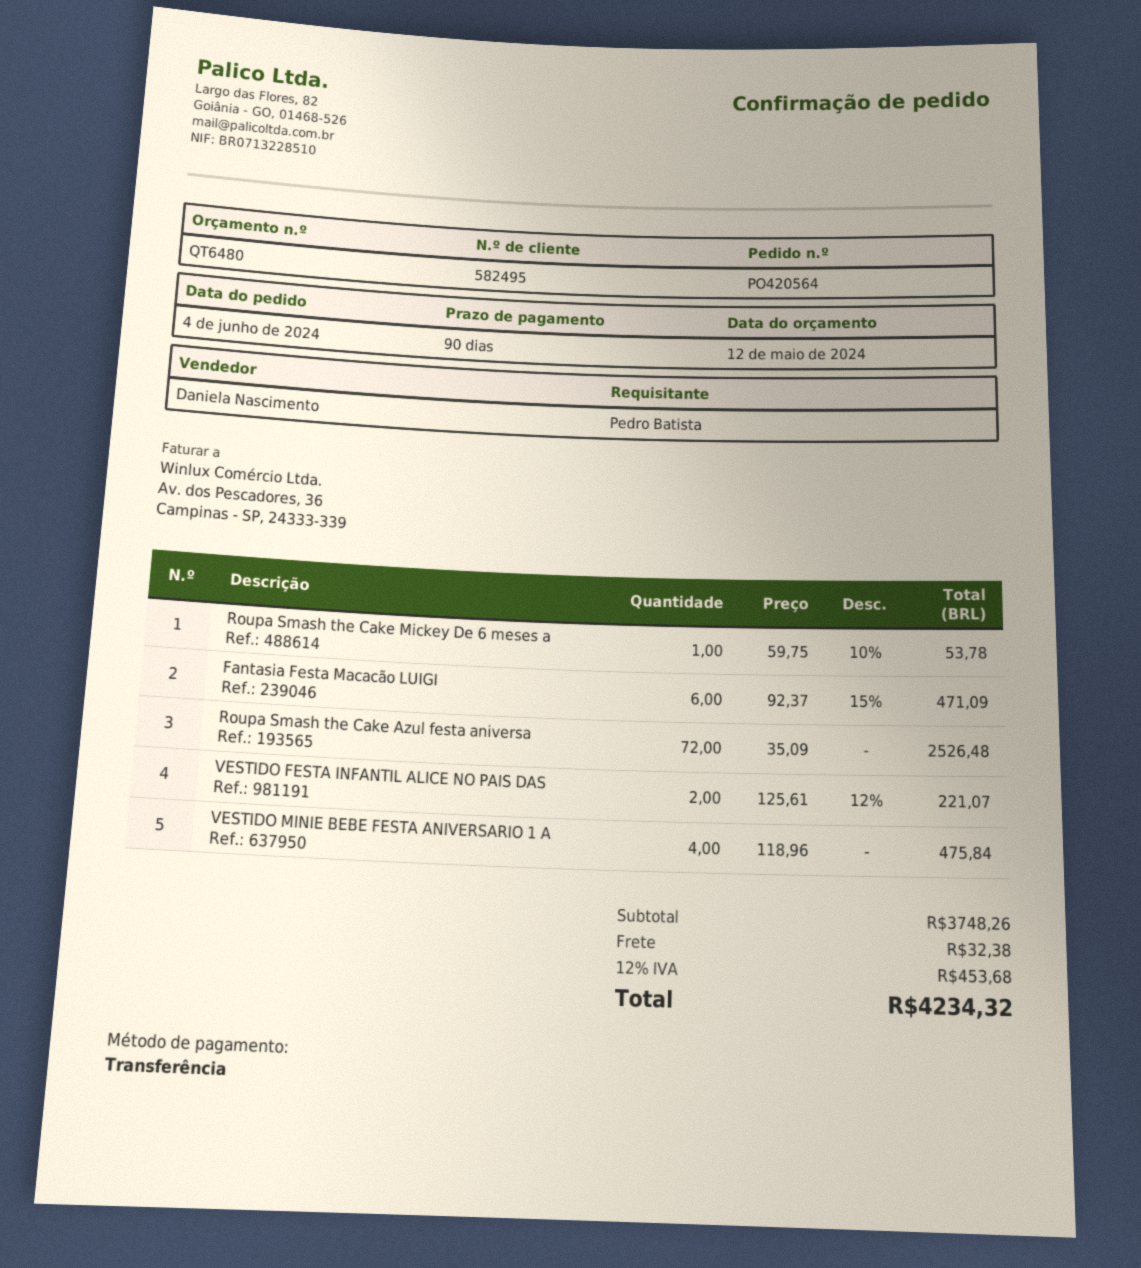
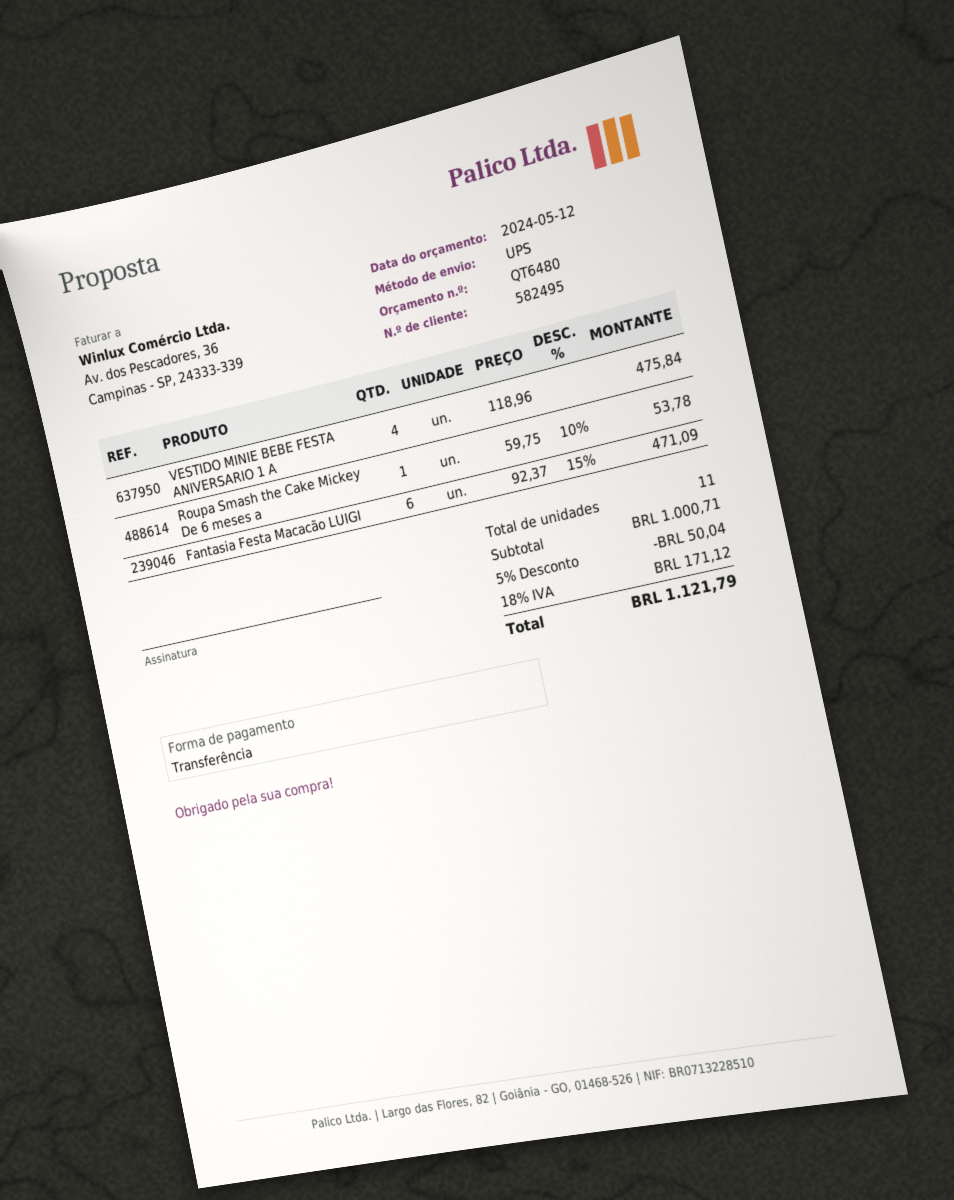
Roupa Smash the Cake Azul festa aniversa: 72 x 35.09 = 2526.48 -> none
VESTIDO FESTA INFANTIL ALICE NO PAIS DAS: 2 x 125.61 - 12% = 221.07 -> none
subtotal: 3748.26 -> 1000.71
discount: none -> 5% = 50.04
shipping: 32.38 -> none
tax: 12% = 453.68 -> 18% = 171.12
total: 4234.32 -> 1121.79

